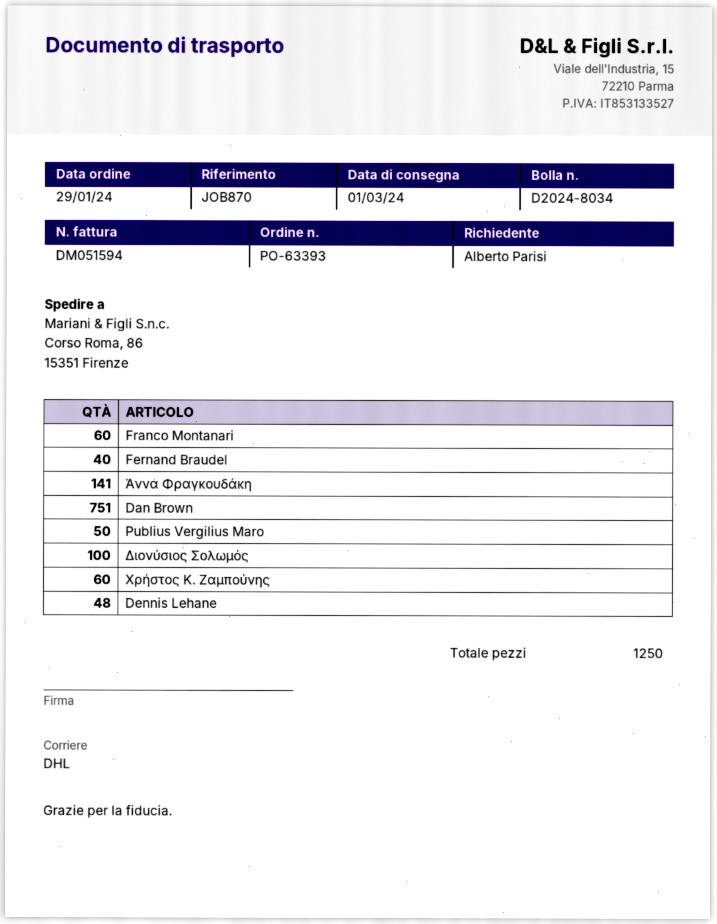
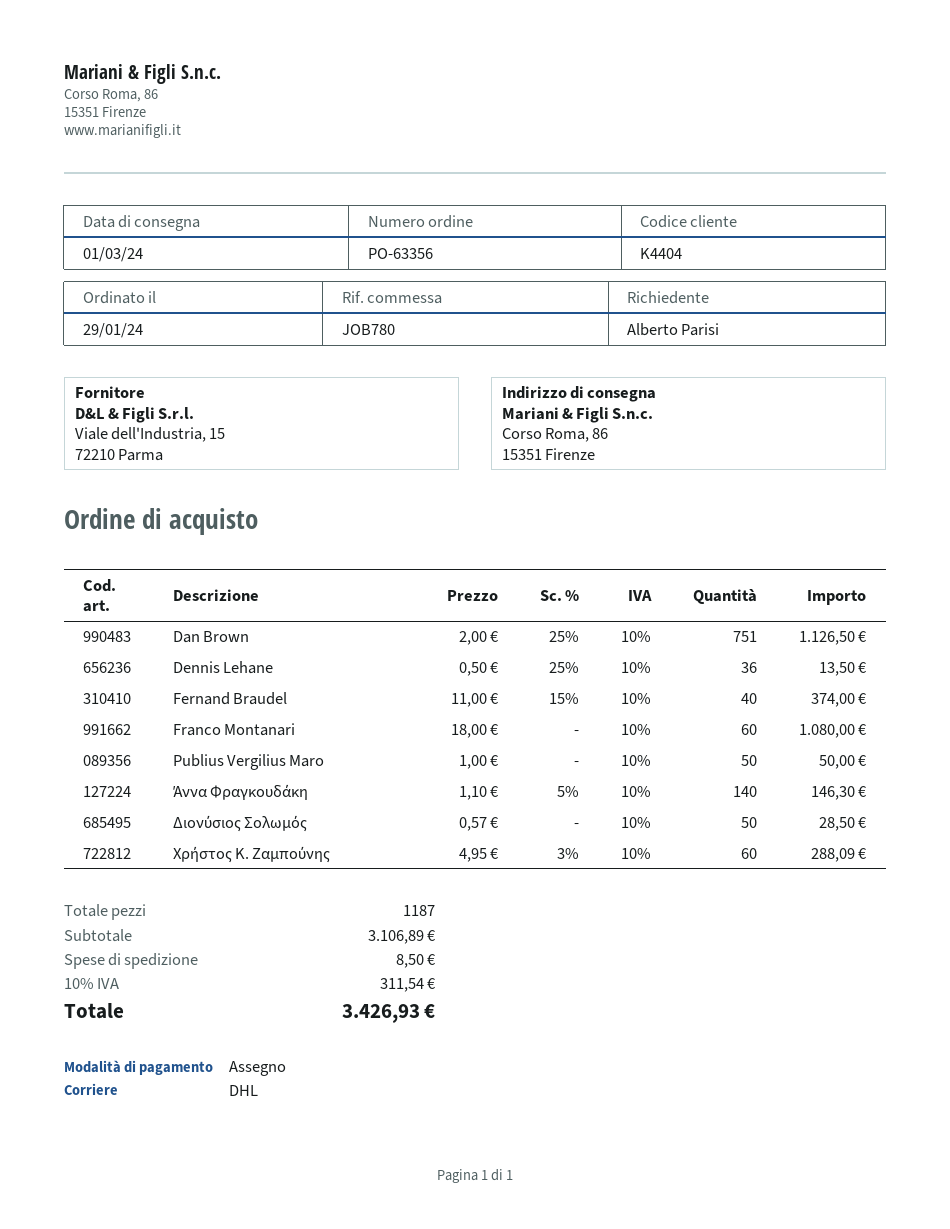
order number: PO-63393 -> PO-63356
reference: JOB870 -> JOB780
Άννα Φραγκουδάκη: 141 -> 140
Διονύσιος Σολωμός: 100 -> 50
Dennis Lehane: 48 -> 36
total quantity: 1250 -> 1187

